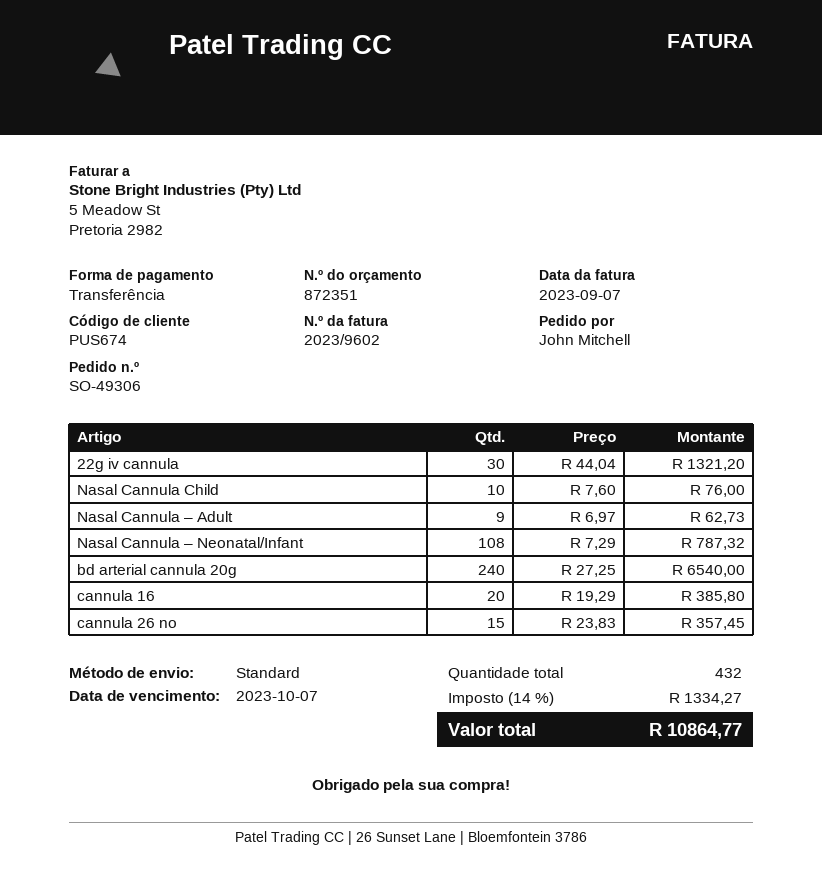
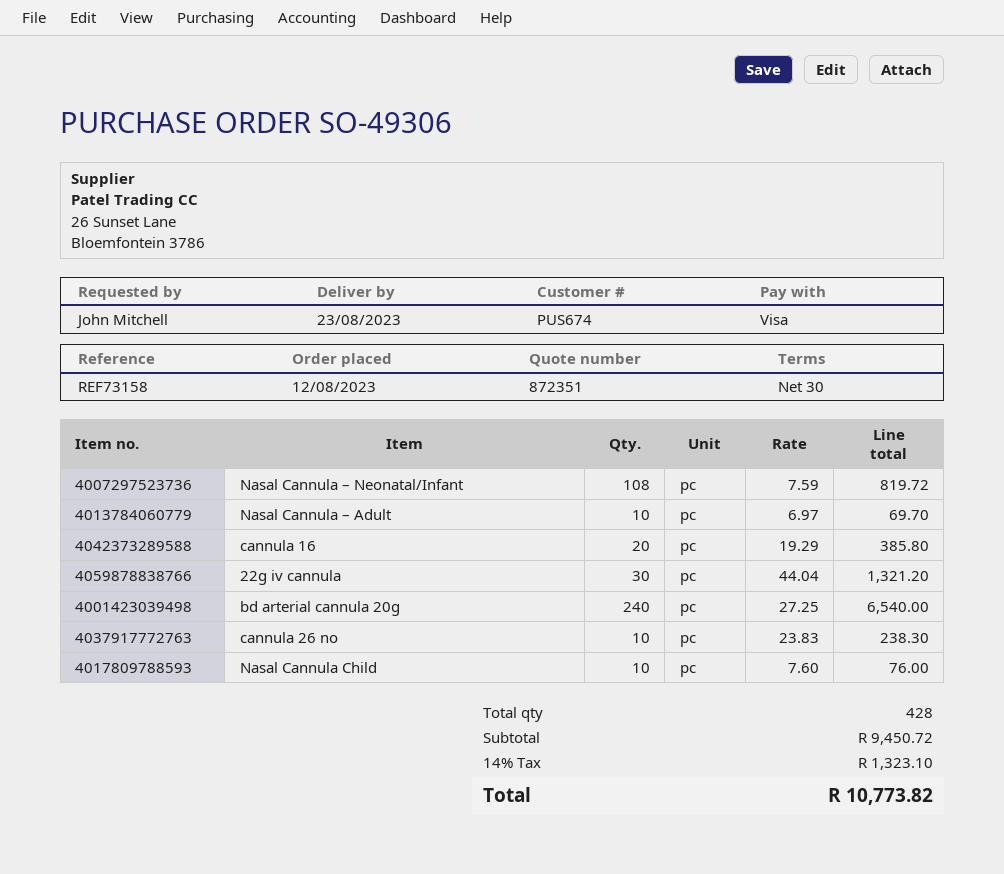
payment method: bank transfer -> Visa
Nasal Cannula – Adult: 9 x 6.97 = 62.73 -> 10 x 6.97 = 69.70
Nasal Cannula – Neonatal/Infant: 108 x 7.29 = 787.32 -> 108 x 7.59 = 819.72
cannula 26 no: 15 x 23.83 = 357.45 -> 10 x 23.83 = 238.30
total quantity: 432 -> 428
tax: 14% = 1334.27 -> 14% = 1323.10
total: 10864.77 -> 10773.82

